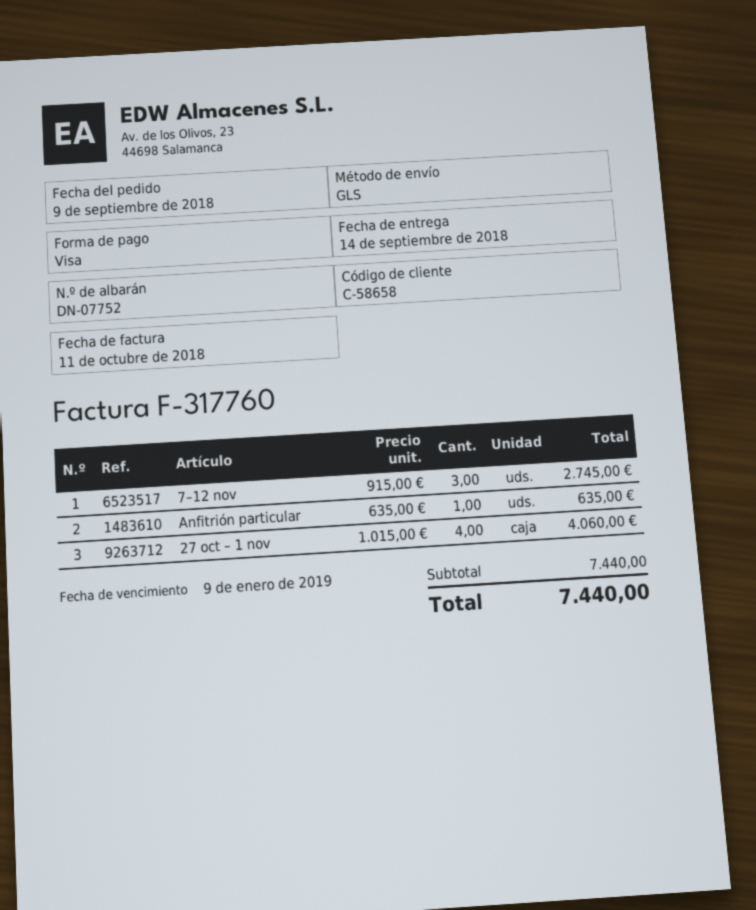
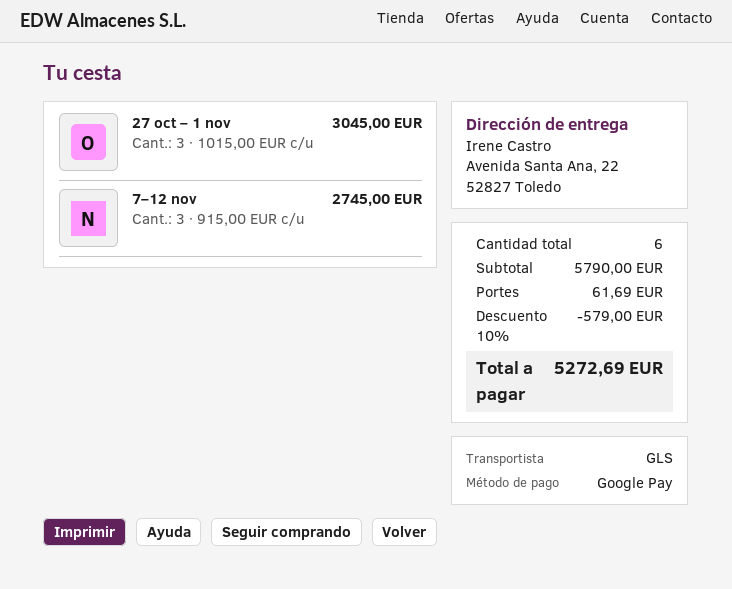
payment method: Visa -> Google Pay
Anfitrión particular: 1 x 635.00 = 635.00 -> none
27 oct – 1 nov: 4 x 1015.00 = 4060.00 -> 3 x 1015.00 = 3045.00
subtotal: 7440.00 -> 5790.00
discount: none -> 10% = 579.00
shipping: none -> 61.69
total: 7440.00 -> 5272.69

